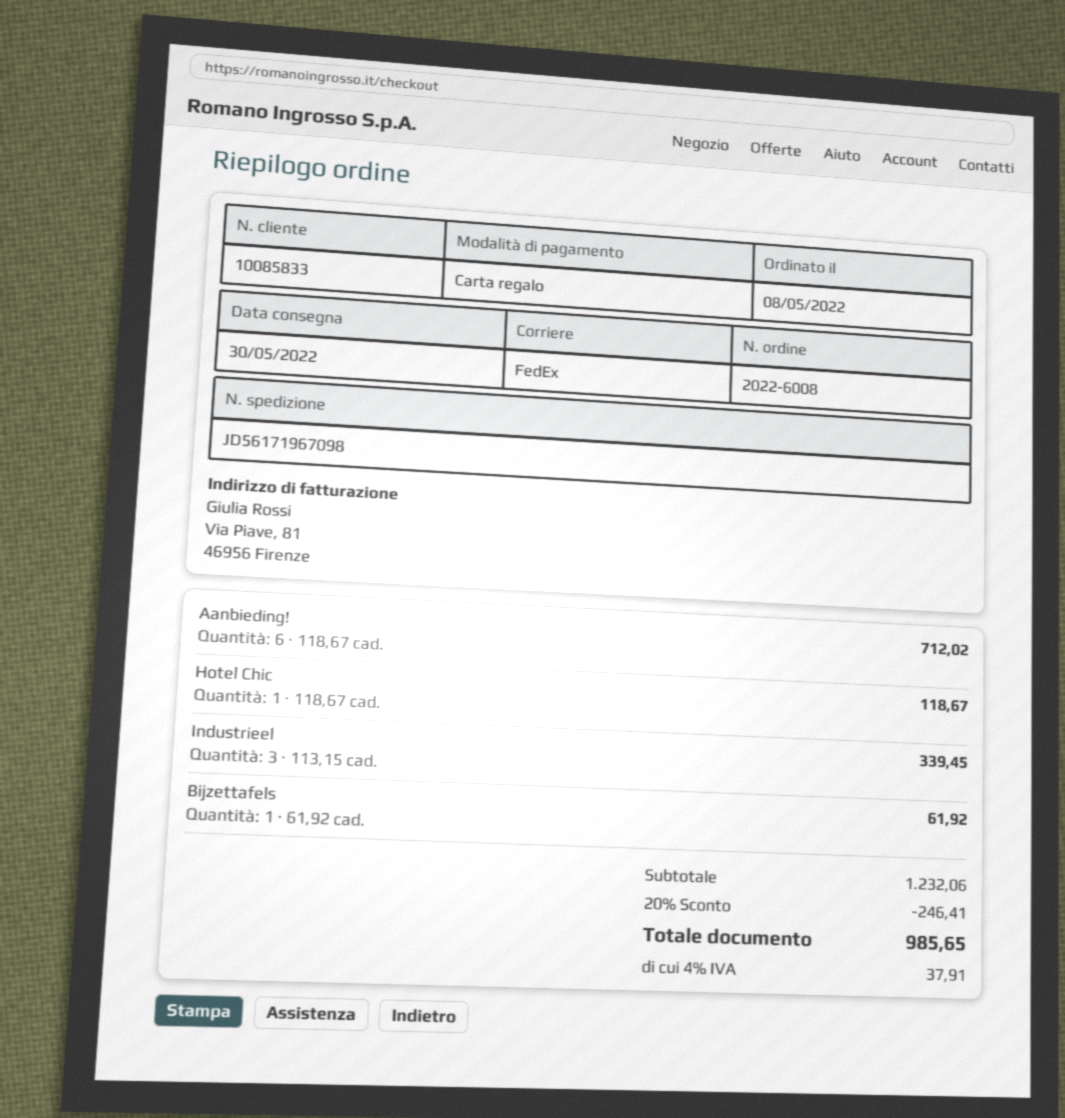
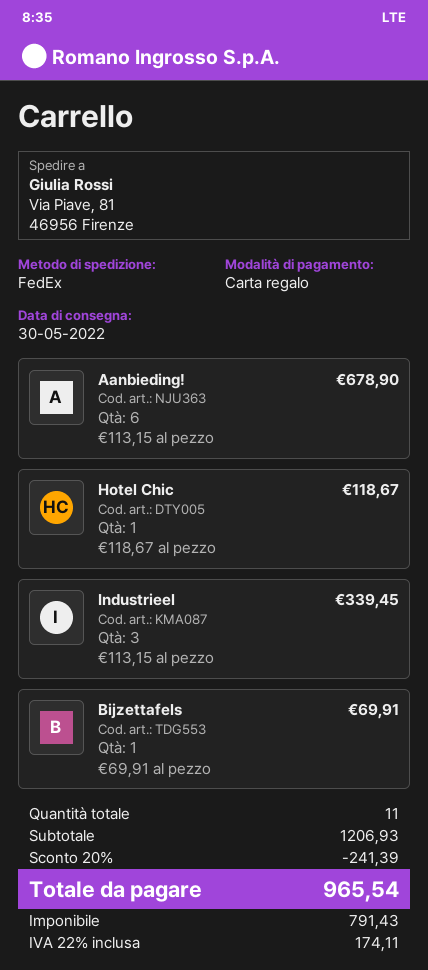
Aanbieding!: 6 x 118.67 = 712.02 -> 6 x 113.15 = 678.90
Bijzettafels: 1 x 61.92 = 61.92 -> 1 x 69.91 = 69.91
subtotal: 1232.06 -> 1206.93
discount: 20% = 246.41 -> 20% = 241.39
tax: 4% = 37.91 -> 22% = 174.11
total: 985.65 -> 965.54

